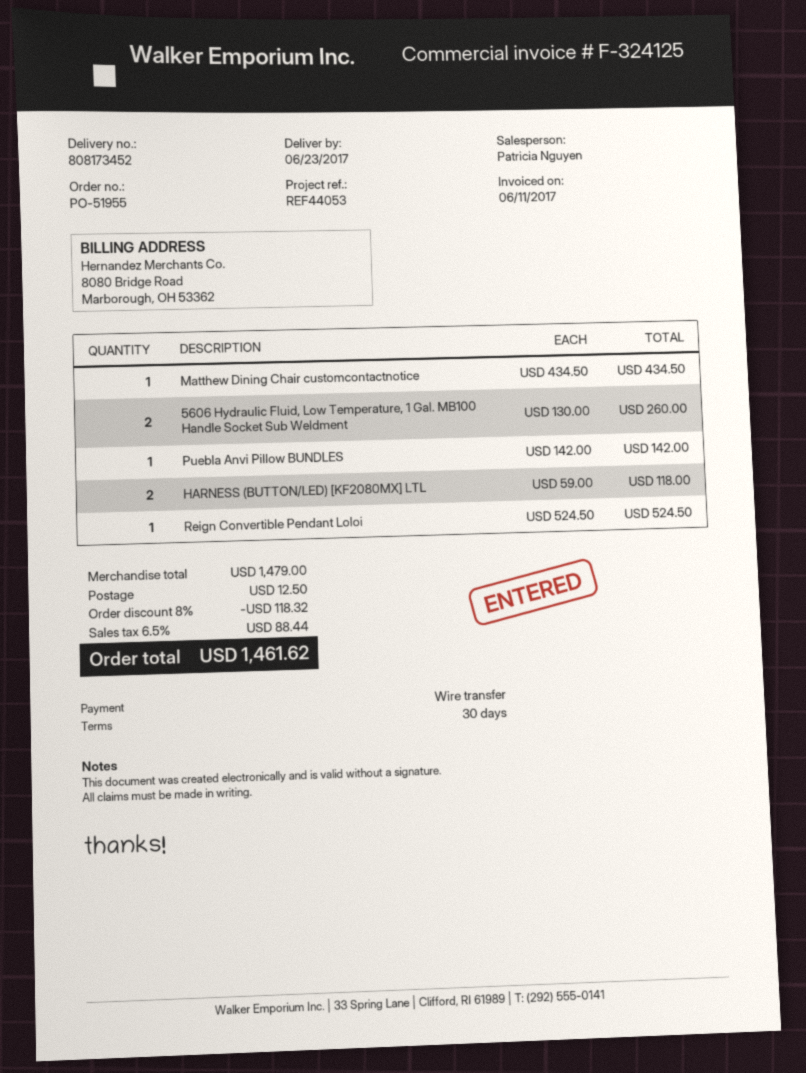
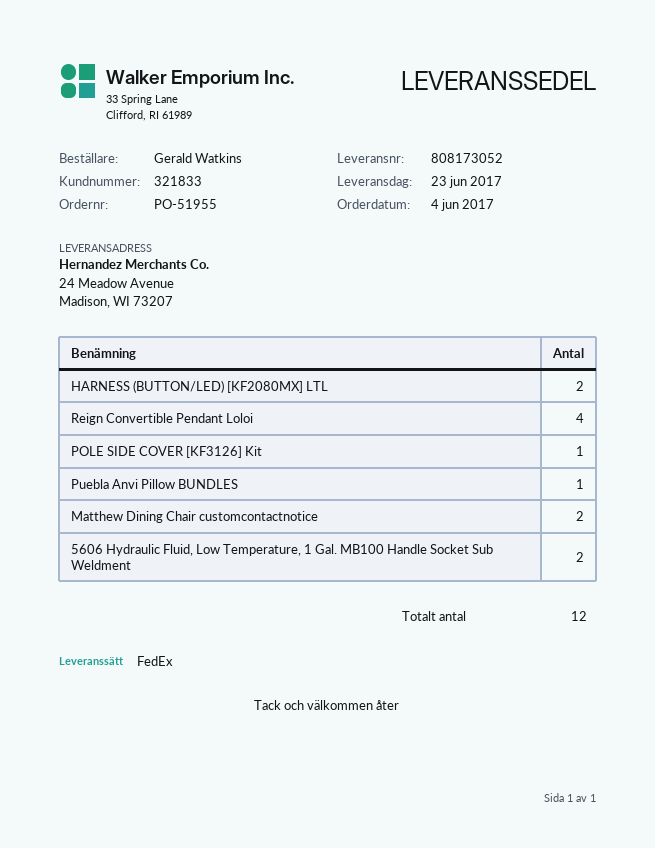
delivery note number: 808173452 -> 808173052
Matthew Dining Chair customcontactnotice: 1 -> 2
Reign Convertible Pendant Loloi: 1 -> 4
POLE SIDE COVER [KF3126] Kit: none -> 1

